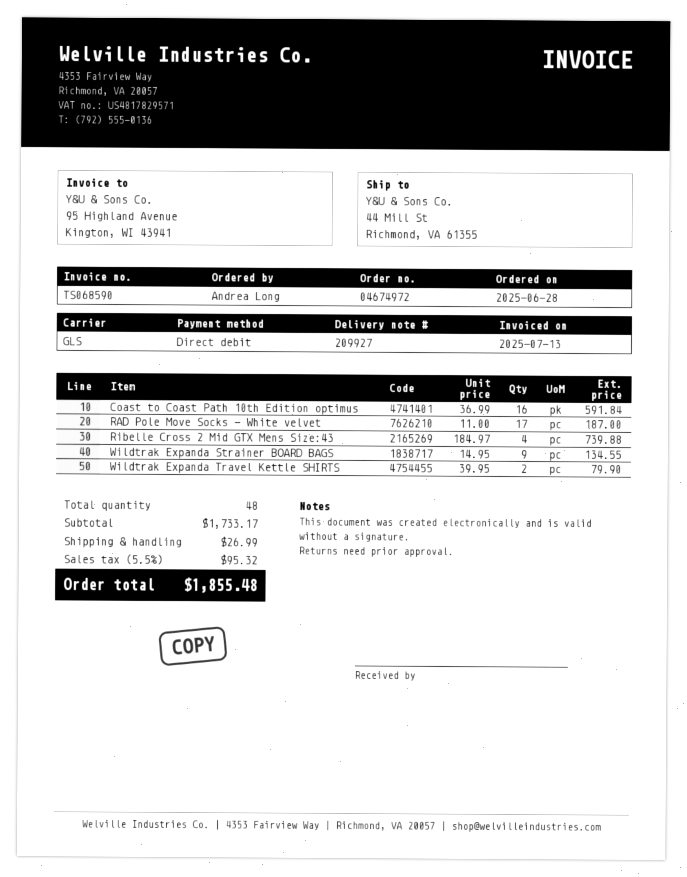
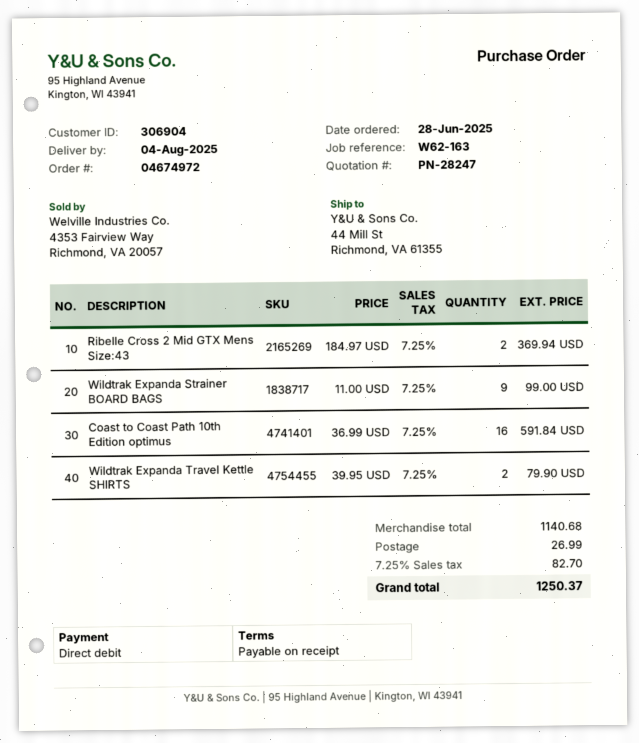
RAD Pole Move Socks - White velvet: 17 x 11.00 = 187.00 -> none
Ribelle Cross 2 Mid GTX Mens Size:43: 4 x 184.97 = 739.88 -> 2 x 184.97 = 369.94
Wildtrak Expanda Strainer BOARD BAGS: 9 x 14.95 = 134.55 -> 9 x 11.00 = 99.00
subtotal: 1733.17 -> 1140.68
tax: 5.5% = 95.32 -> 7.25% = 82.70
total: 1855.48 -> 1250.37

